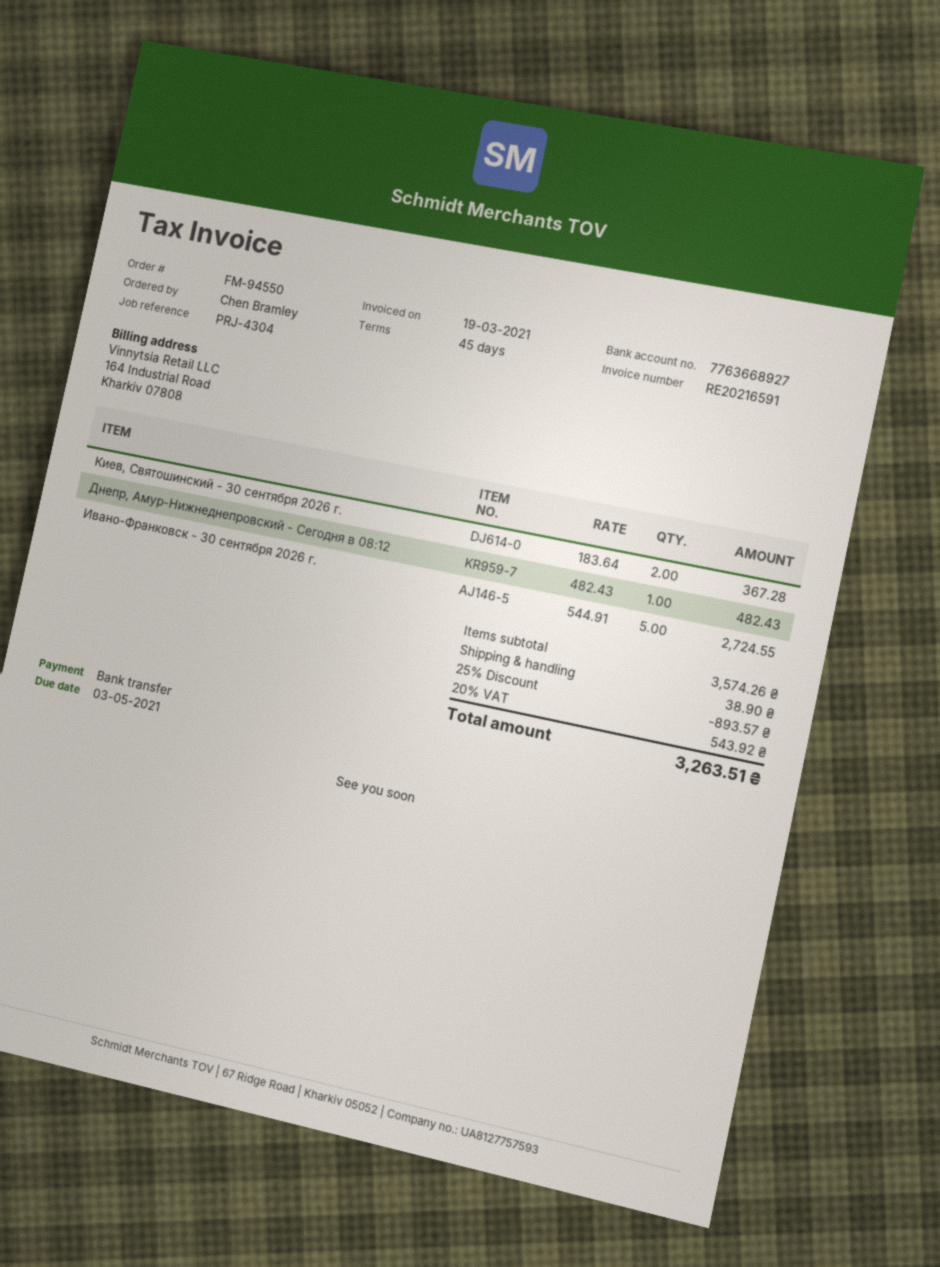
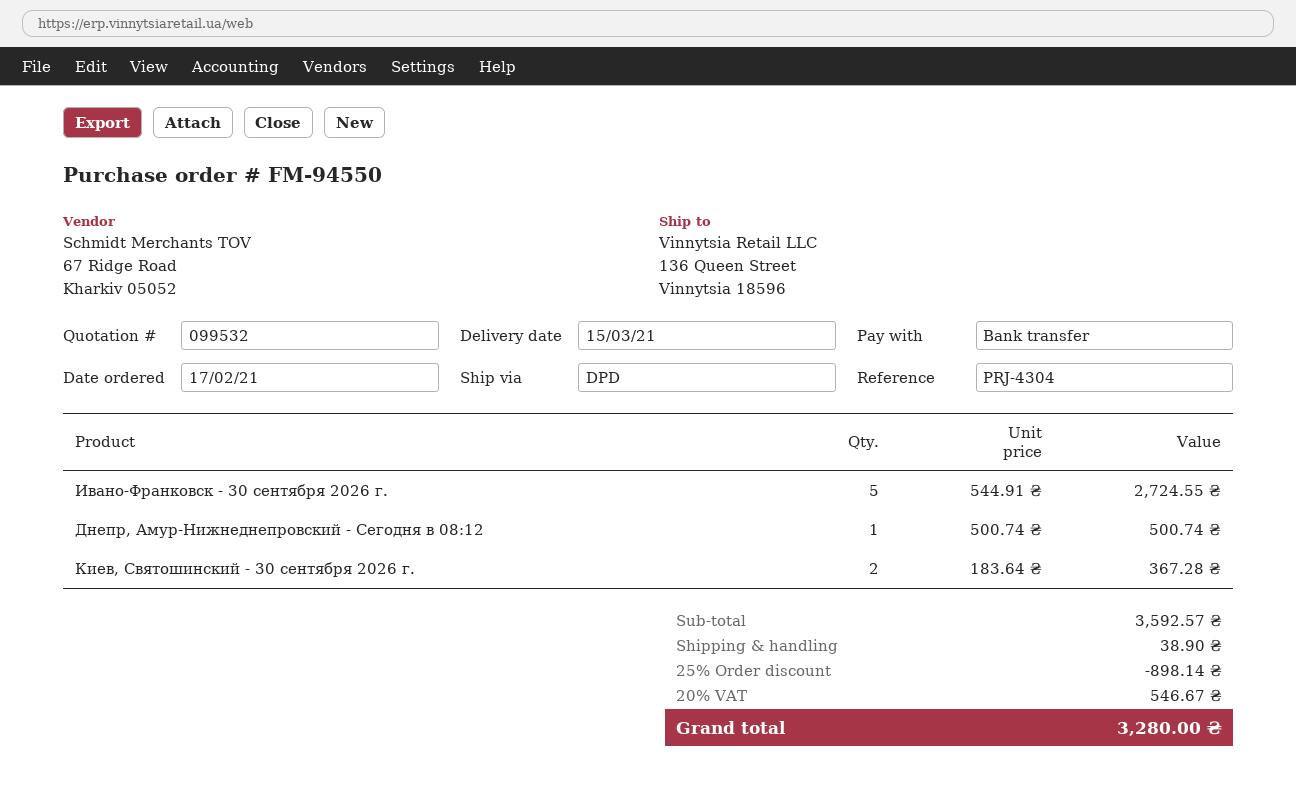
Днепр, Амур-Нижнеднепровский - Сегодня в 08:12: 1 x 482.43 = 482.43 -> 1 x 500.74 = 500.74
subtotal: 3574.26 -> 3592.57
discount: 25% = 893.57 -> 25% = 898.14
tax: 20% = 543.92 -> 20% = 546.67
total: 3263.51 -> 3280.00

